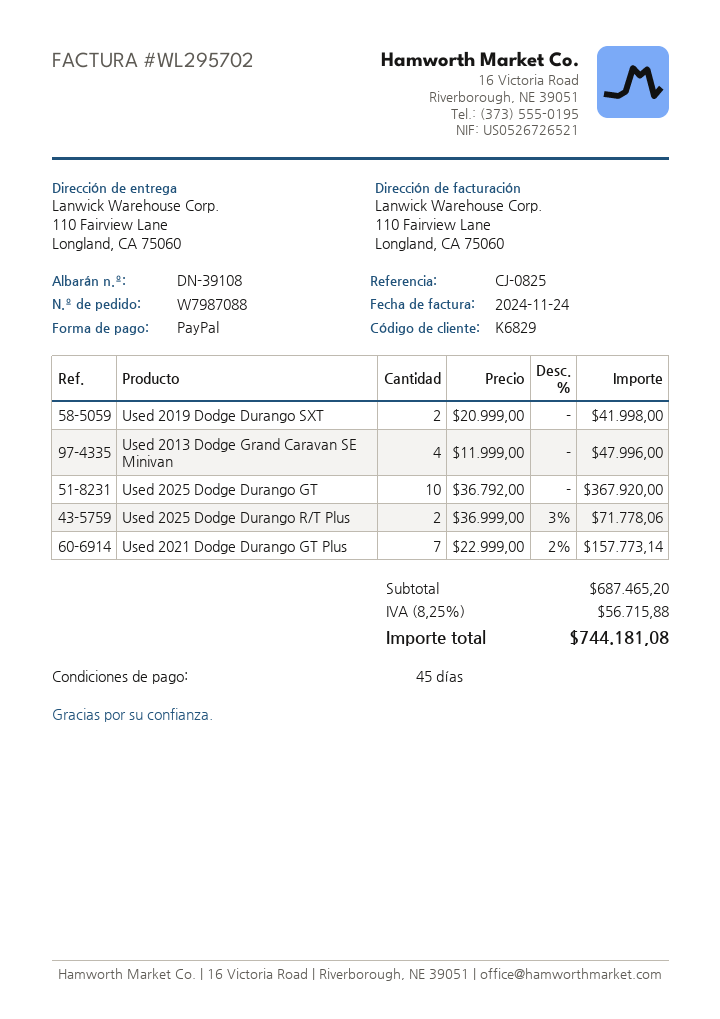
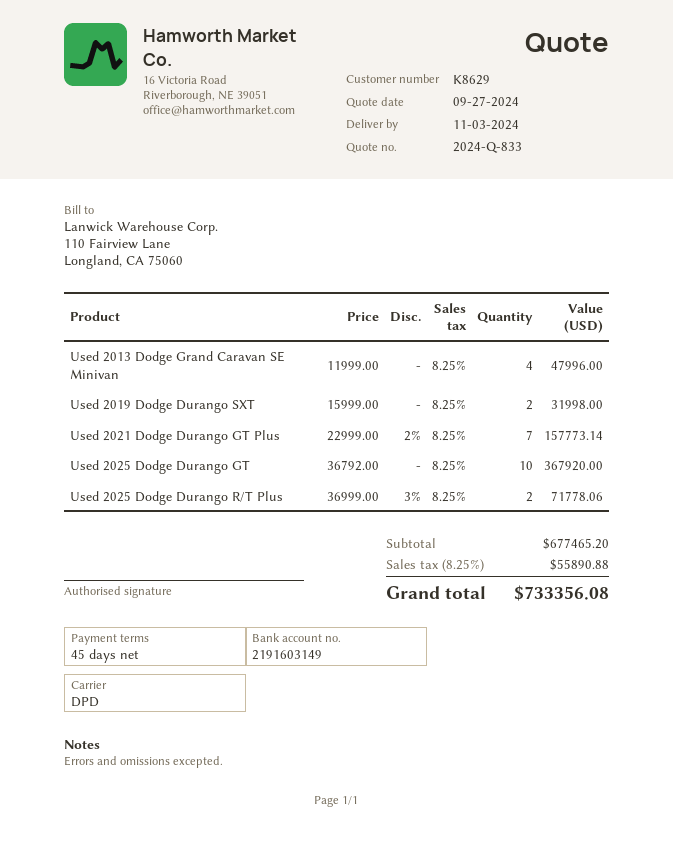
customer number: K6829 -> K8629
Used 2019 Dodge Durango SXT: 2 x 20999.00 = 41998.00 -> 2 x 15999.00 = 31998.00
subtotal: 687465.20 -> 677465.20
tax: 8.25% = 56715.88 -> 8.25% = 55890.88
total: 744181.08 -> 733356.08

